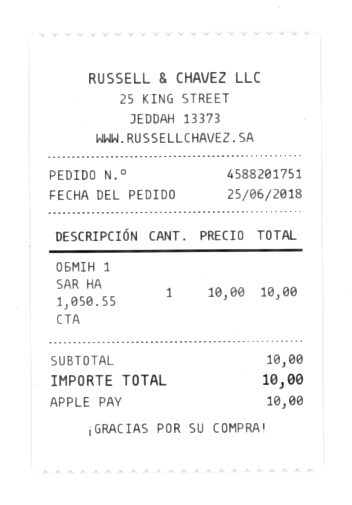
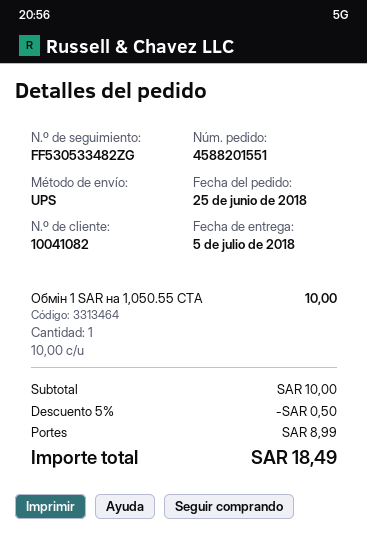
order number: 4588201751 -> 4588201551
discount: none -> 5% = 0.50
shipping: none -> 8.99
total: 10.00 -> 18.49

